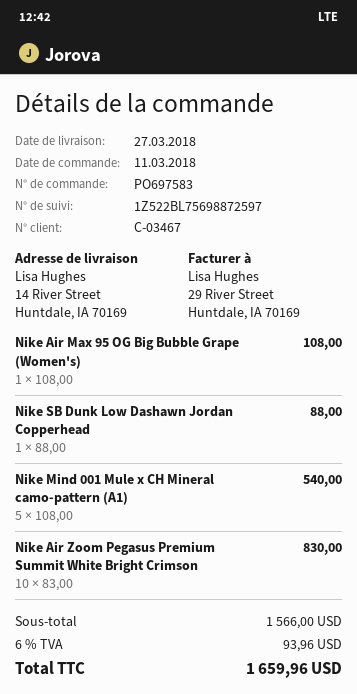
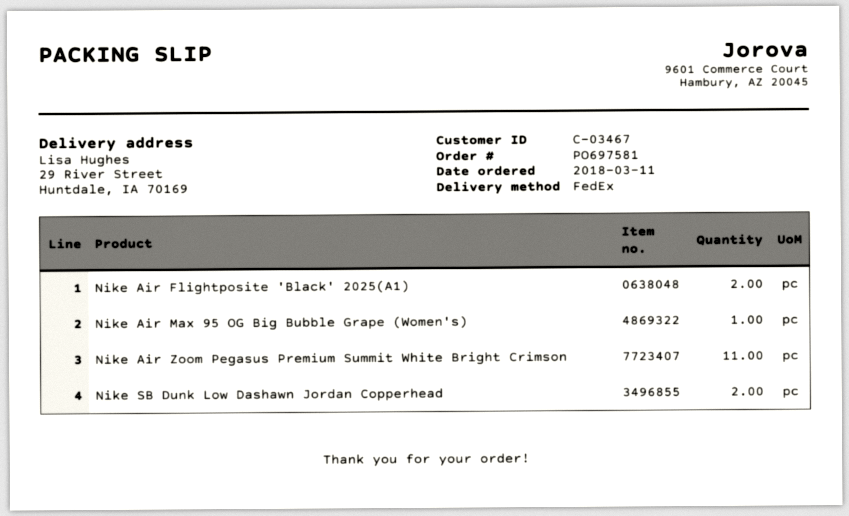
order number: PO697583 -> PO697581
ship to: 14 River Street, Huntdale, IA 70169 -> 29 River Street, Huntdale, IA 70169
Nike SB Dunk Low Dashawn Jordan Copperhead: 1 -> 2
Nike Mind 001 Mule x CH Mineral camo-pattern (A1): 5 -> none
Nike Air Zoom Pegasus Premium Summit White Bright Crimson: 10 -> 11
Nike Air Flightposite 'Black' 2025(A1): none -> 2

